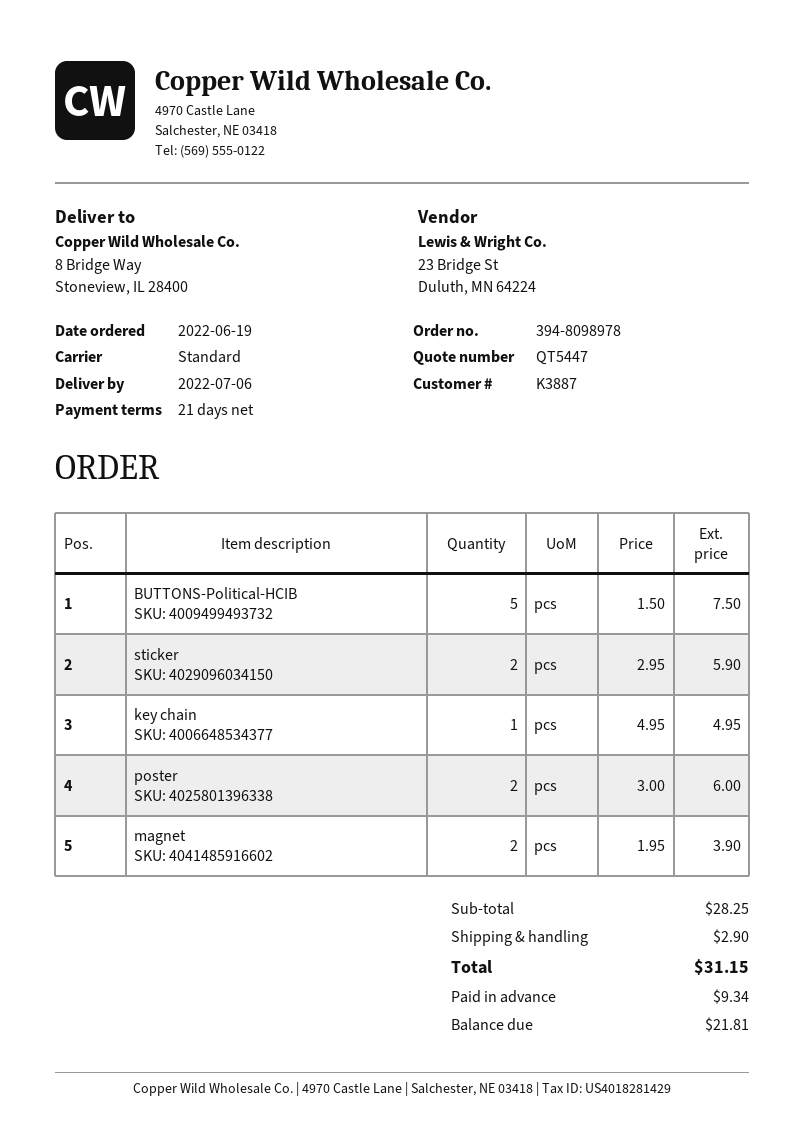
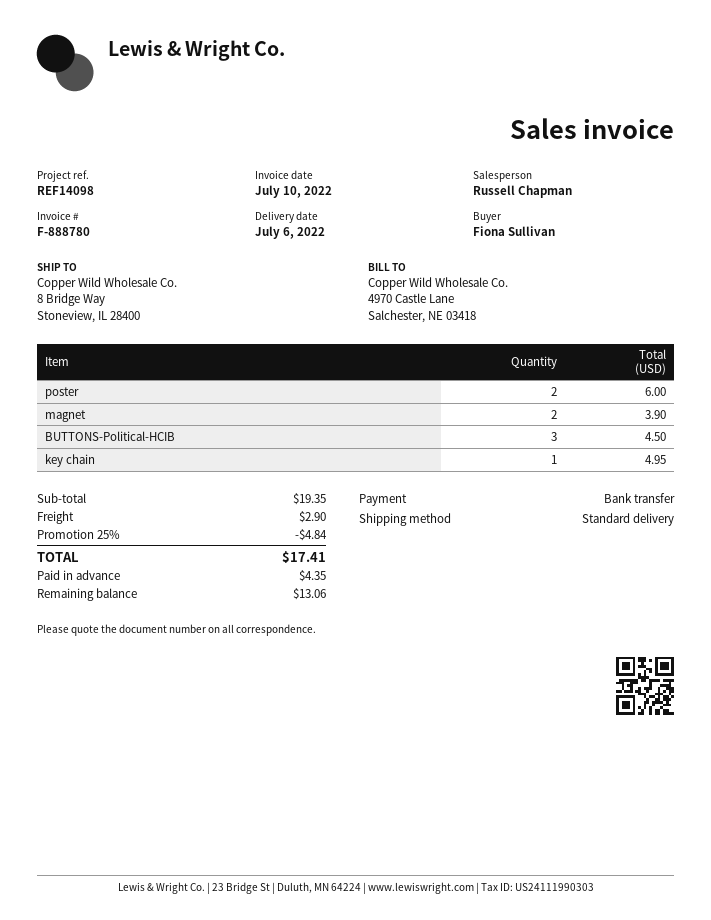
BUTTONS-Political-HCIB: 5 for 7.50 -> 3 for 4.50
sticker: 2 for 5.90 -> none
subtotal: 28.25 -> 19.35
discount: none -> 25% = 4.84
total: 31.15 -> 17.41
deposit: 9.34 -> 4.35
balance: 21.81 -> 13.06

